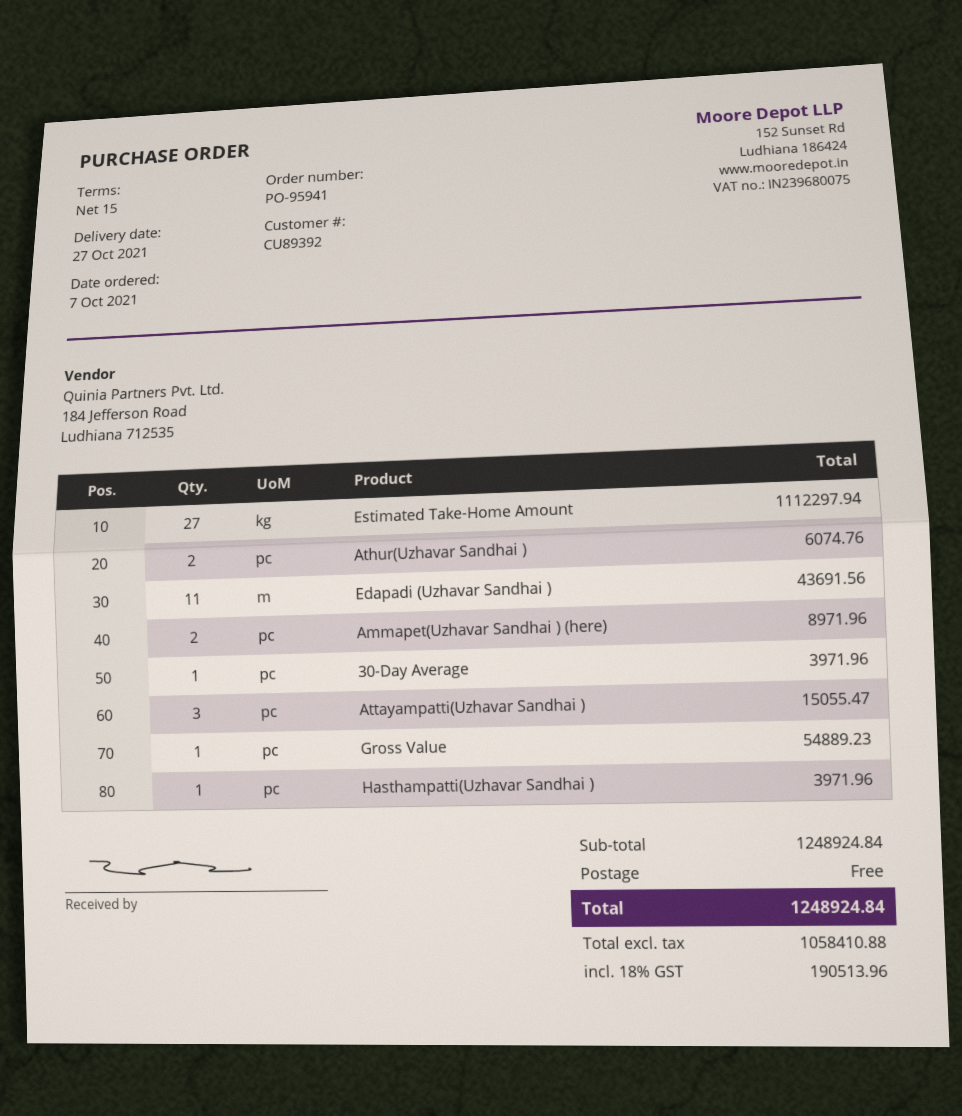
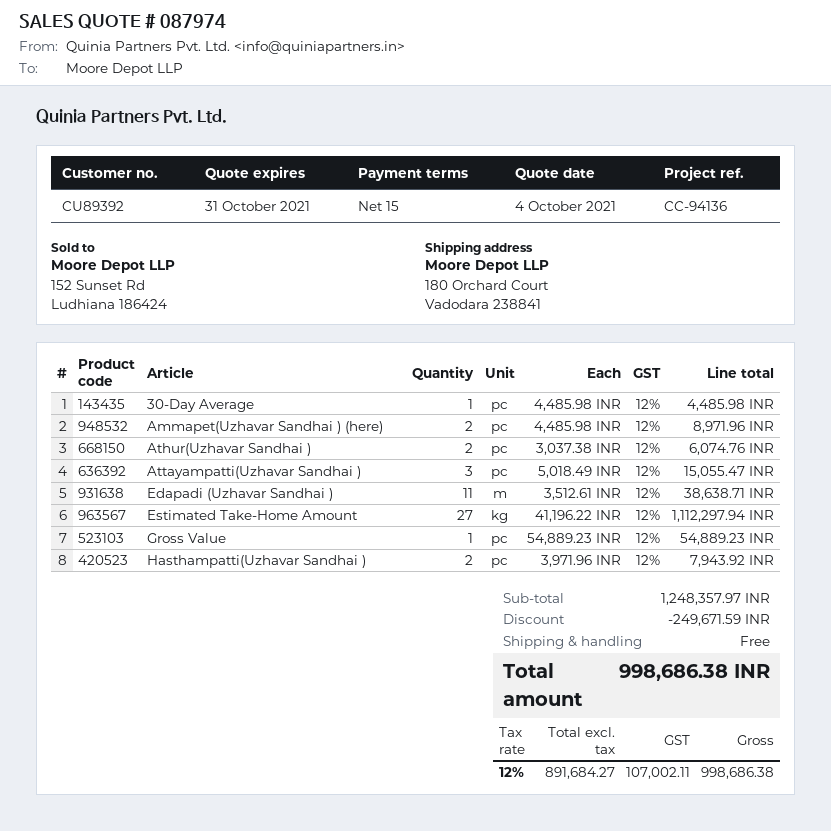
Edapadi (Uzhavar Sandhai ): 11 for 43691.56 -> 11 for 38638.71
30-Day Average: 1 for 3971.96 -> 1 for 4485.98
Hasthampatti(Uzhavar Sandhai ): 1 for 3971.96 -> 2 for 7943.92
subtotal: 1248924.84 -> 1248357.97
discount: none -> 249671.59
net: 1058410.88 -> 891684.27
tax: 18% = 190513.96 -> 12% = 107002.11
total: 1248924.84 -> 998686.38

